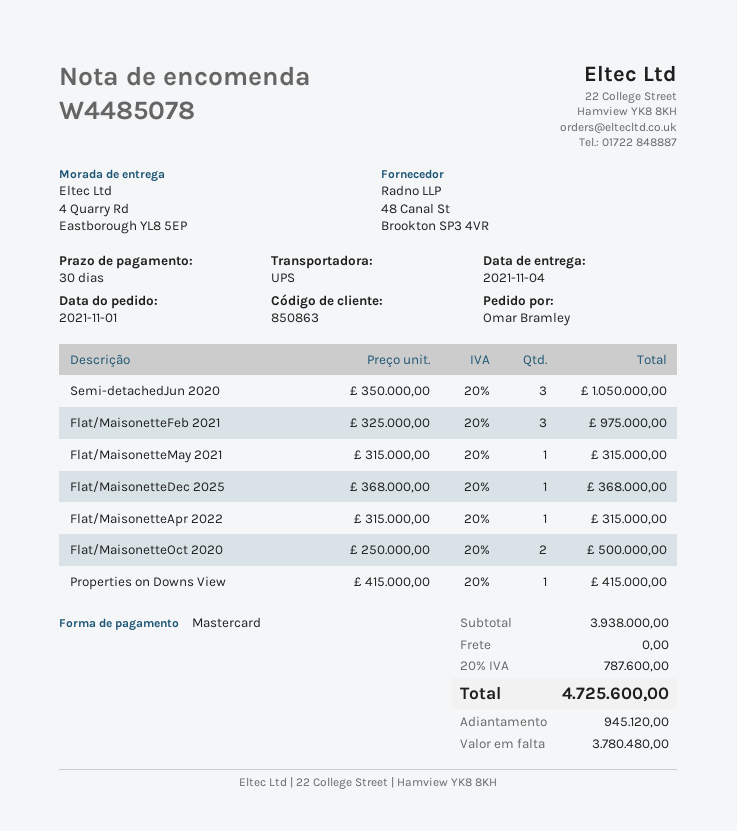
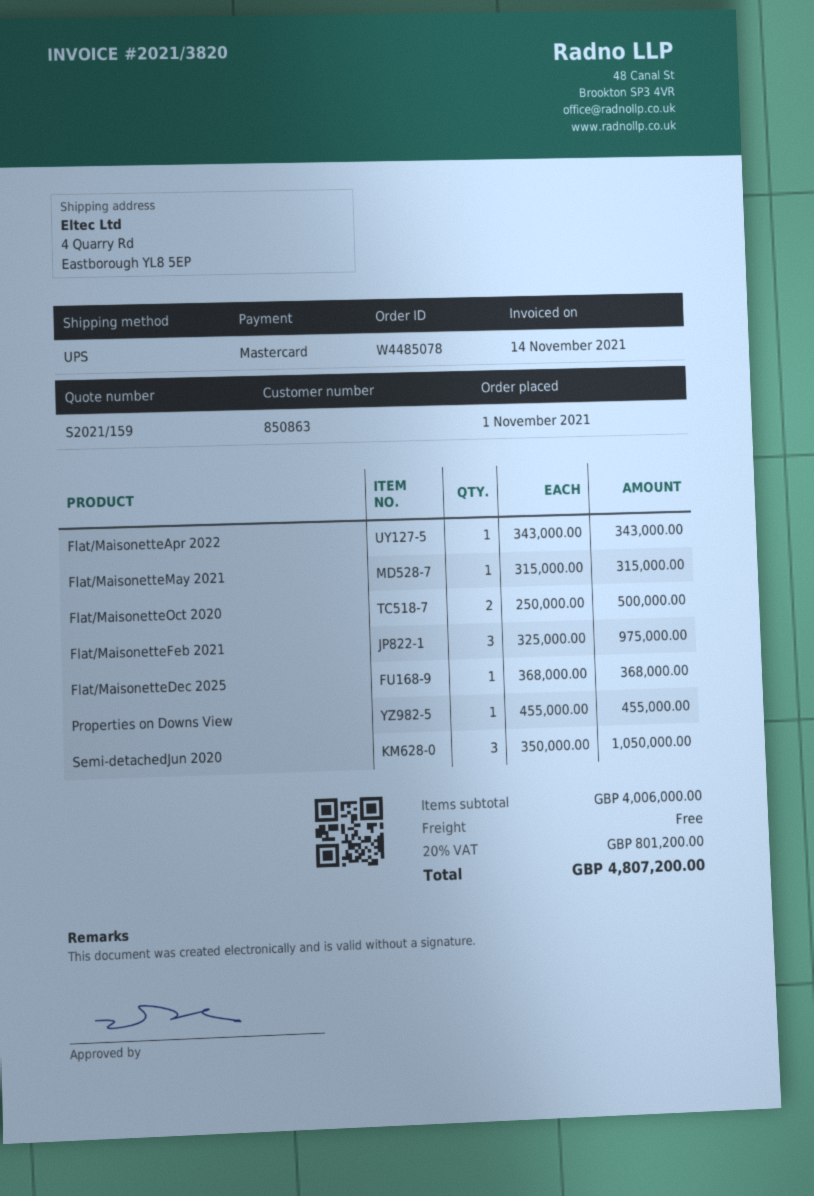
Flat/MaisonetteApr 2022: 1 x 315000.00 = 315000.00 -> 1 x 343000.00 = 343000.00
Properties on Downs View: 1 x 415000.00 = 415000.00 -> 1 x 455000.00 = 455000.00
subtotal: 3938000.00 -> 4006000.00
tax: 20% = 787600.00 -> 20% = 801200.00
total: 4725600.00 -> 4807200.00

